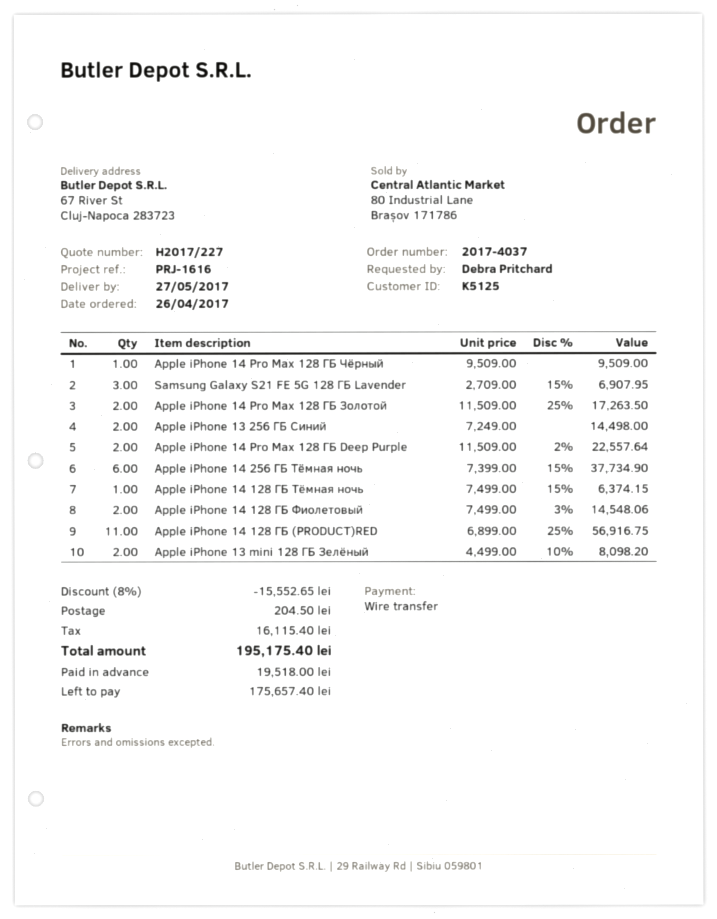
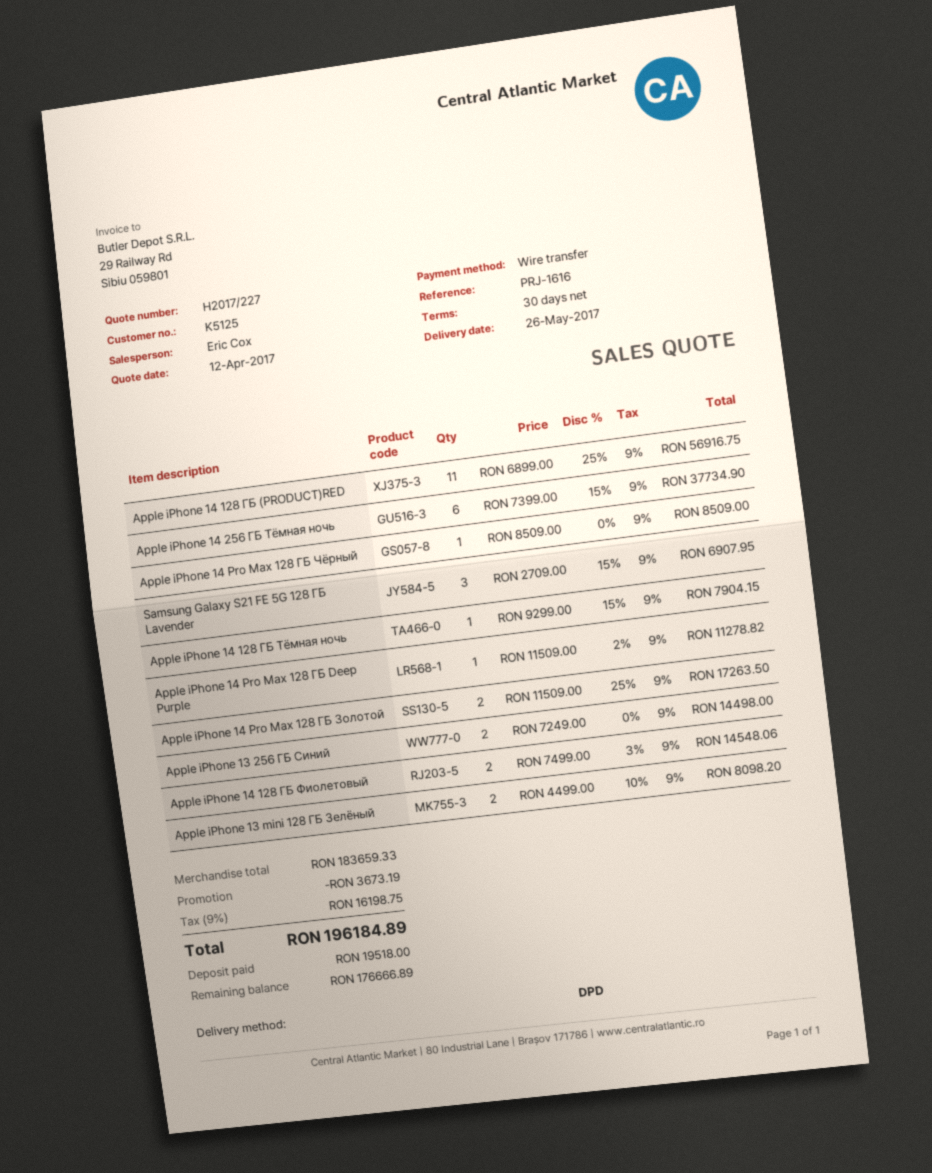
delivery date: 2017-05-27 -> 2017-05-26
Apple iPhone 14 Pro Max 128 ГБ Чёрный: 1 x 9509.00 = 9509.00 -> 1 x 8509.00 = 8509.00
Apple iPhone 14 Pro Max 128 ГБ Deep Purple: 2 x 11509.00 - 2% = 22557.64 -> 1 x 11509.00 - 2% = 11278.82
Apple iPhone 14 128 ГБ Тёмная ночь: 1 x 7499.00 - 15% = 6374.15 -> 1 x 9299.00 - 15% = 7904.15
discount: 15552.65 -> 3673.19
shipping: 204.50 -> none
tax: 16115.40 -> 16198.75
total: 195175.40 -> 196184.89
balance: 175657.40 -> 176666.89

